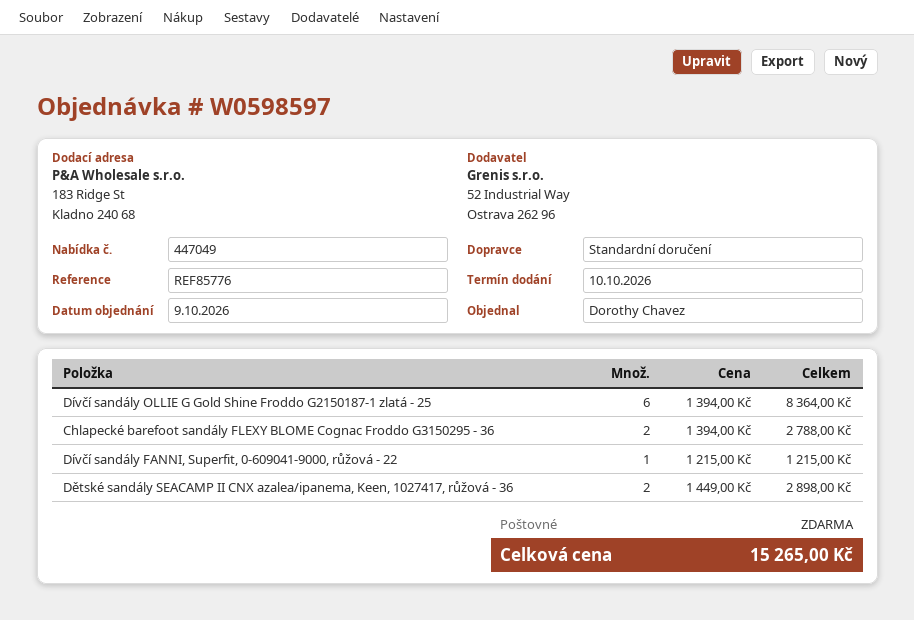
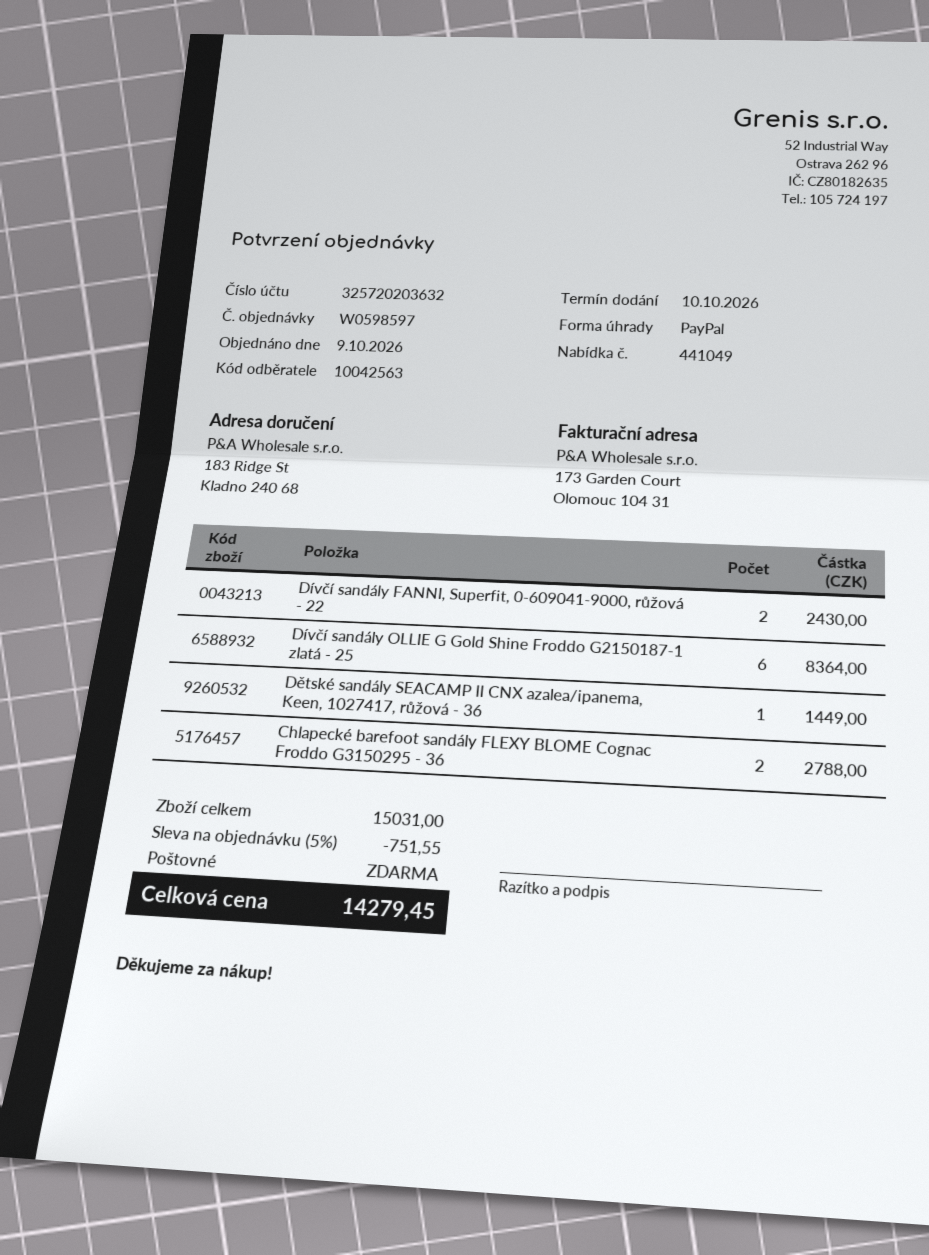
quote number: 447049 -> 441049
Dívčí sandály FANNI, Superfit, 0-609041-9000, růžová - 22: 1 for 1215.00 -> 2 for 2430.00
Dětské sandály SEACAMP II CNX azalea/ipanema, Keen, 1027417, růžová - 36: 2 for 2898.00 -> 1 for 1449.00
discount: none -> 5% = 751.55
total: 15265.00 -> 14279.45

